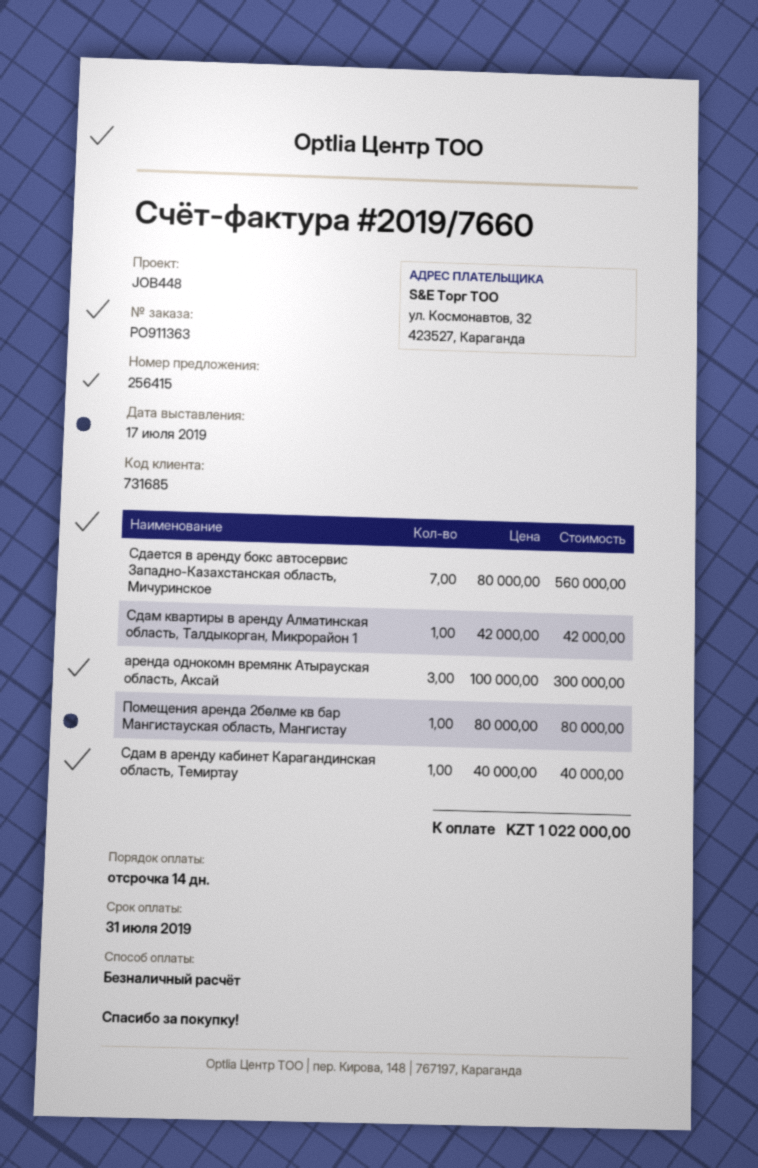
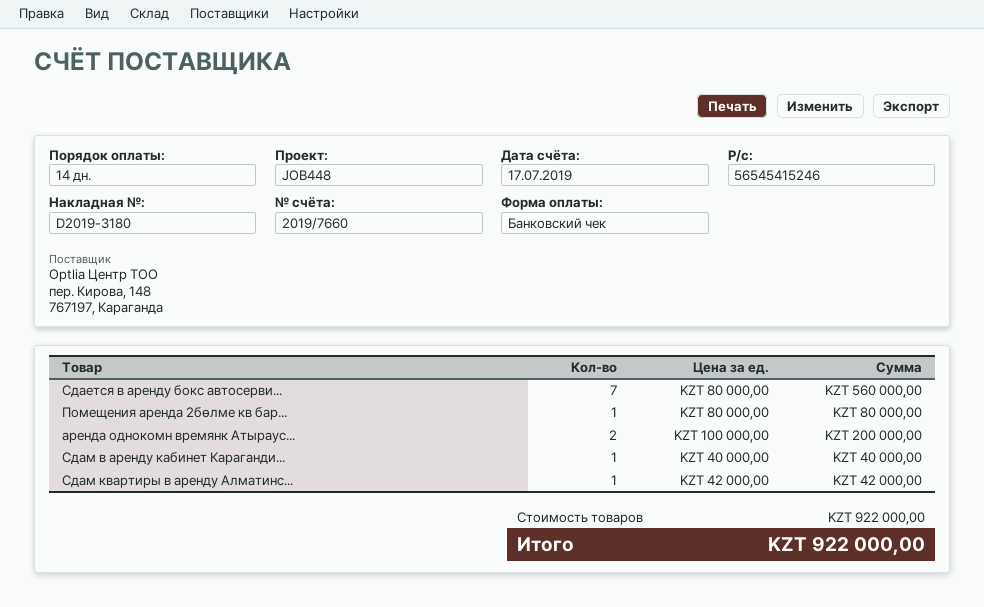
payment method: bank transfer -> cheque
аренда однокомн времянк Атырауская область, Аксай: 3 x 100000.00 = 300000.00 -> 2 x 100000.00 = 200000.00
total: 1022000.00 -> 922000.00

